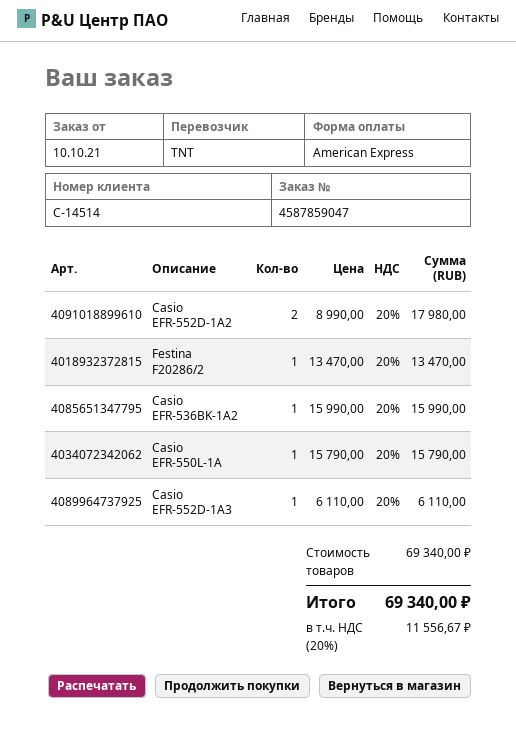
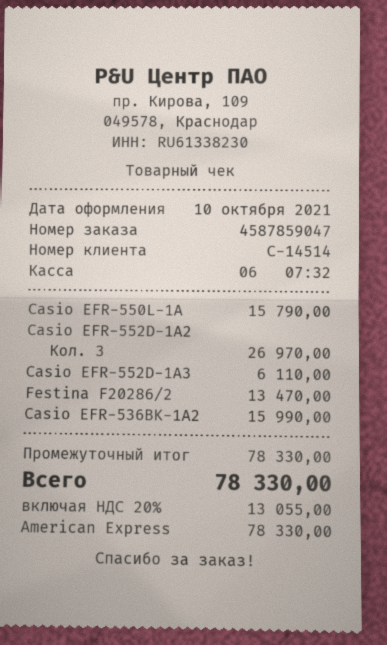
Casio EFR-552D-1A2: 2 for 17980.00 -> 3 for 26970.00
subtotal: 69340.00 -> 78330.00
tax: 20% = 11556.67 -> 20% = 13055.00
total: 69340.00 -> 78330.00

